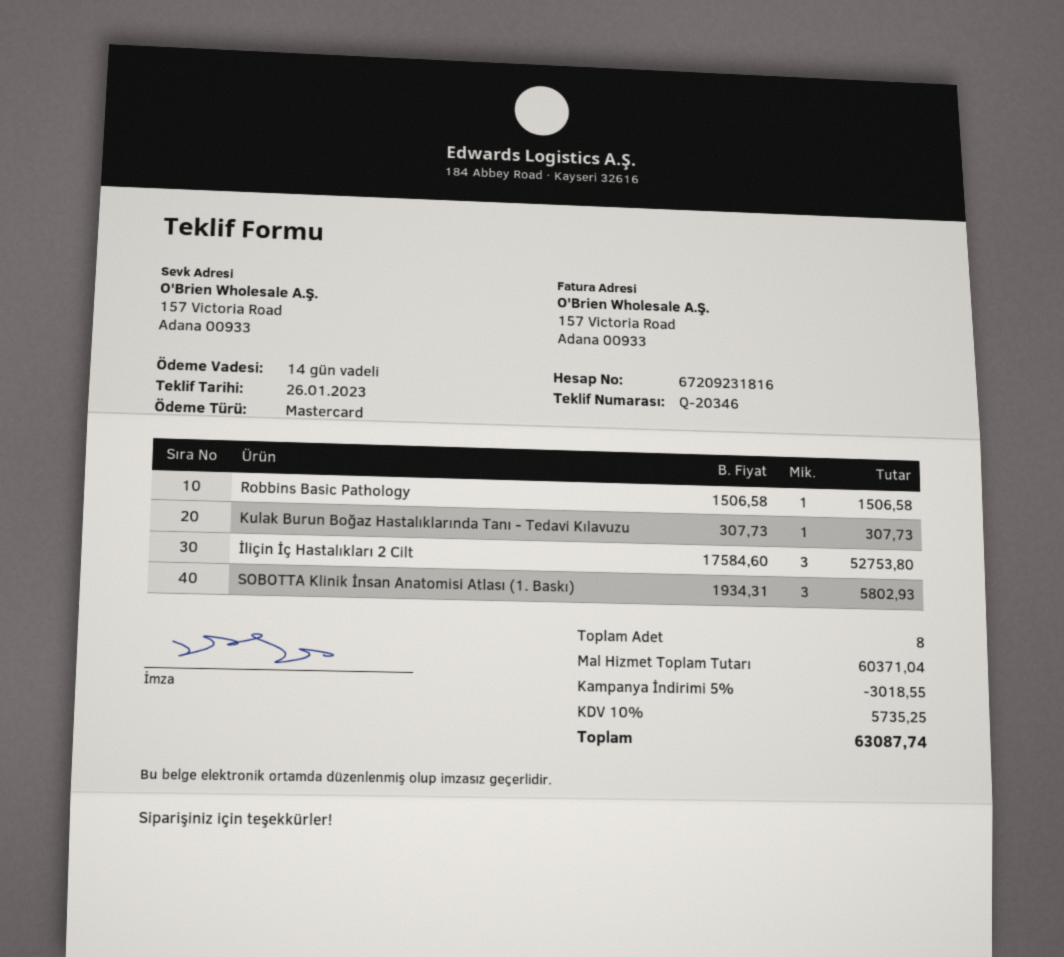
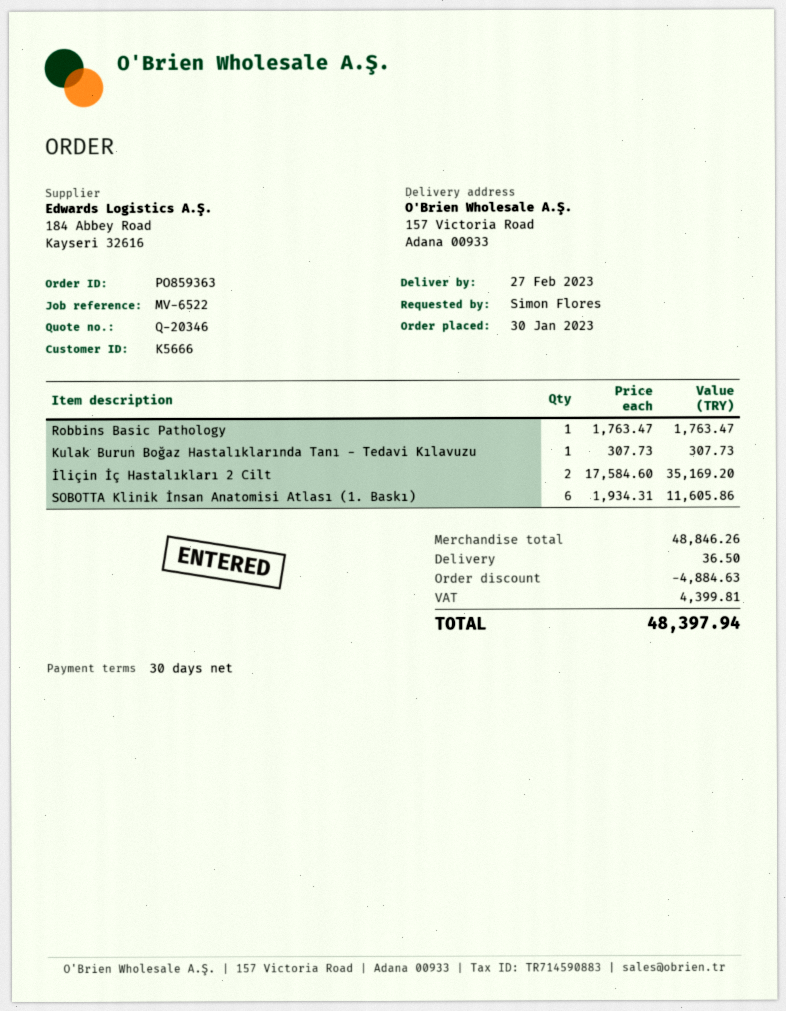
payment terms: 14 days -> 30 days
Robbins Basic Pathology: 1 x 1506.58 = 1506.58 -> 1 x 1763.47 = 1763.47
İliçin İç Hastalıkları 2 Cilt: 3 x 17584.60 = 52753.80 -> 2 x 17584.60 = 35169.20
SOBOTTA Klinik İnsan Anatomisi Atlası (1. Baskı): 3 x 1934.31 = 5802.93 -> 6 x 1934.31 = 11605.86
subtotal: 60371.04 -> 48846.26
discount: 3018.55 -> 4884.63
shipping: none -> 36.50
tax: 5735.25 -> 4399.81
total: 63087.74 -> 48397.94

